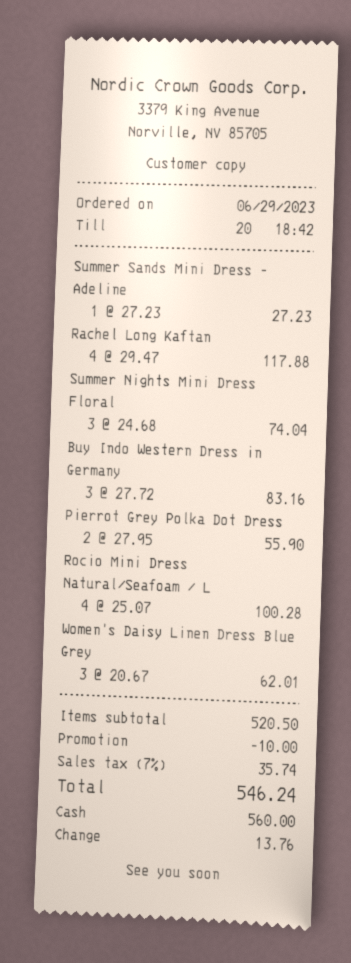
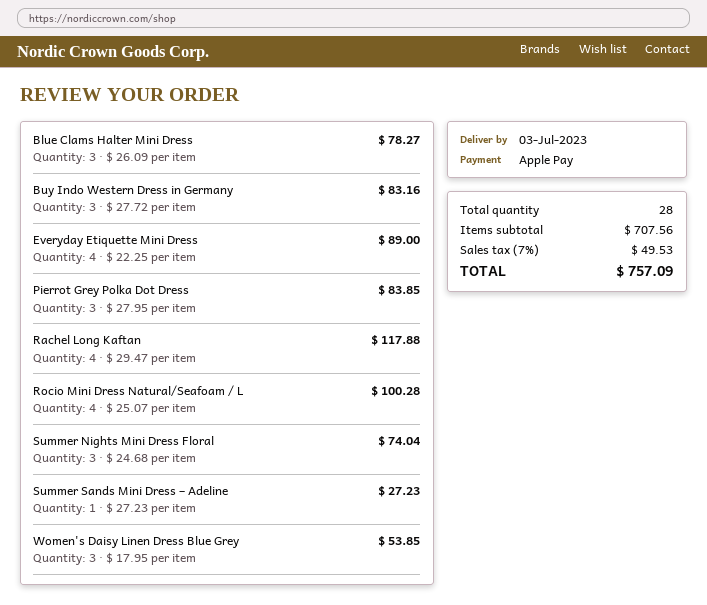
payment method: cash -> Apple Pay
Pierrot Grey Polka Dot Dress: 2 x 27.95 = 55.90 -> 3 x 27.95 = 83.85
Women's Daisy Linen Dress Blue Grey: 3 x 20.67 = 62.01 -> 3 x 17.95 = 53.85
Blue Clams Halter Mini Dress: none -> 3 x 26.09 = 78.27
Everyday Etiquette Mini Dress: none -> 4 x 22.25 = 89.00
subtotal: 520.50 -> 707.56
discount: 10.00 -> none
tax: 7% = 35.74 -> 7% = 49.53
total: 546.24 -> 757.09

